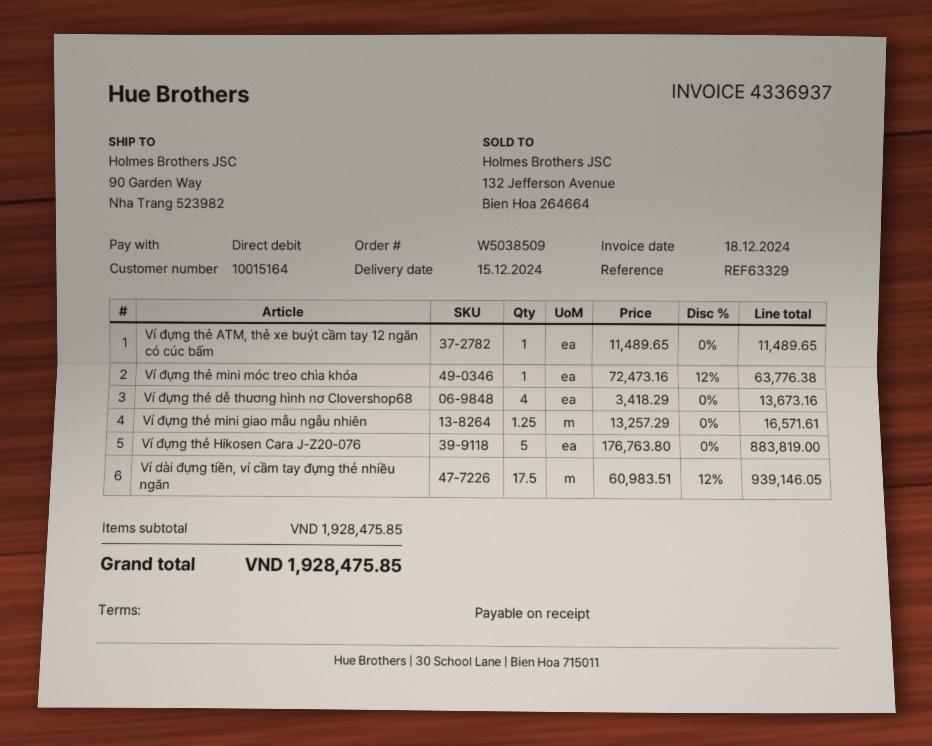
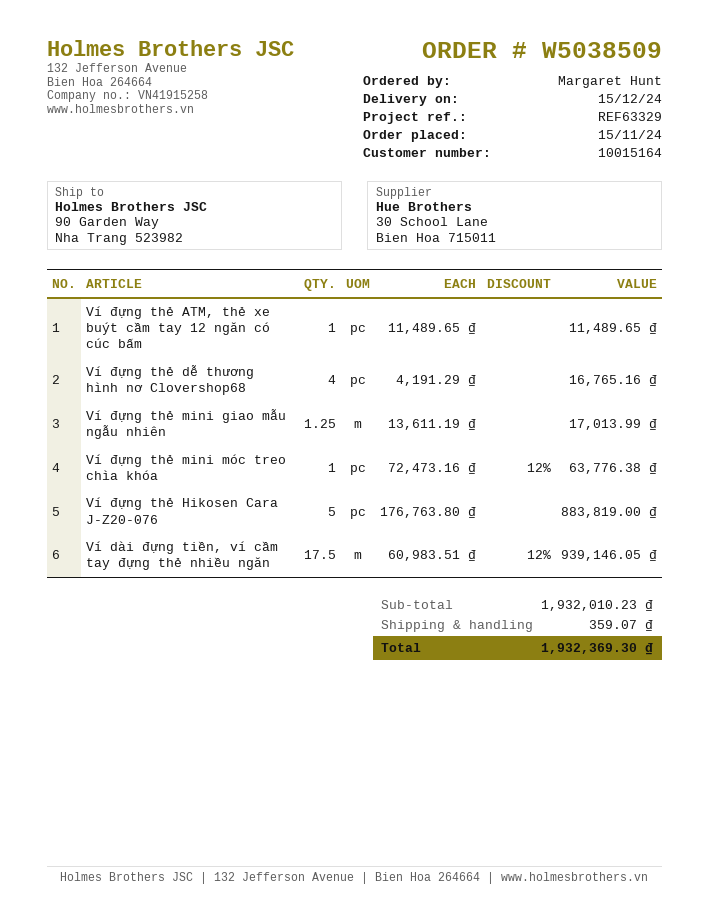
Ví đựng thẻ dễ thương hình nơ Clovershop68: 4 x 3418.29 = 13673.16 -> 4 x 4191.29 = 16765.16
Ví đựng thẻ mini giao mẫu ngẫu nhiên: 1.25 x 13257.29 = 16571.61 -> 1.25 x 13611.19 = 17013.99
subtotal: 1928475.85 -> 1932010.23
shipping: none -> 359.07
total: 1928475.85 -> 1932369.30

